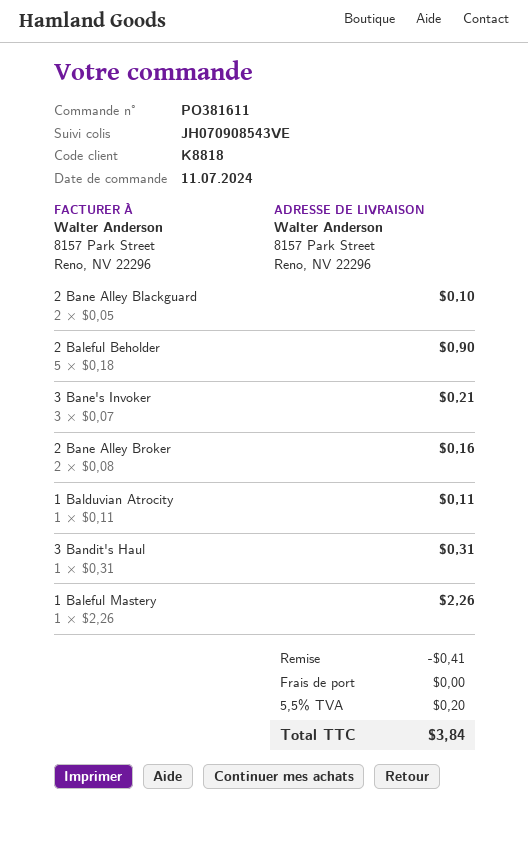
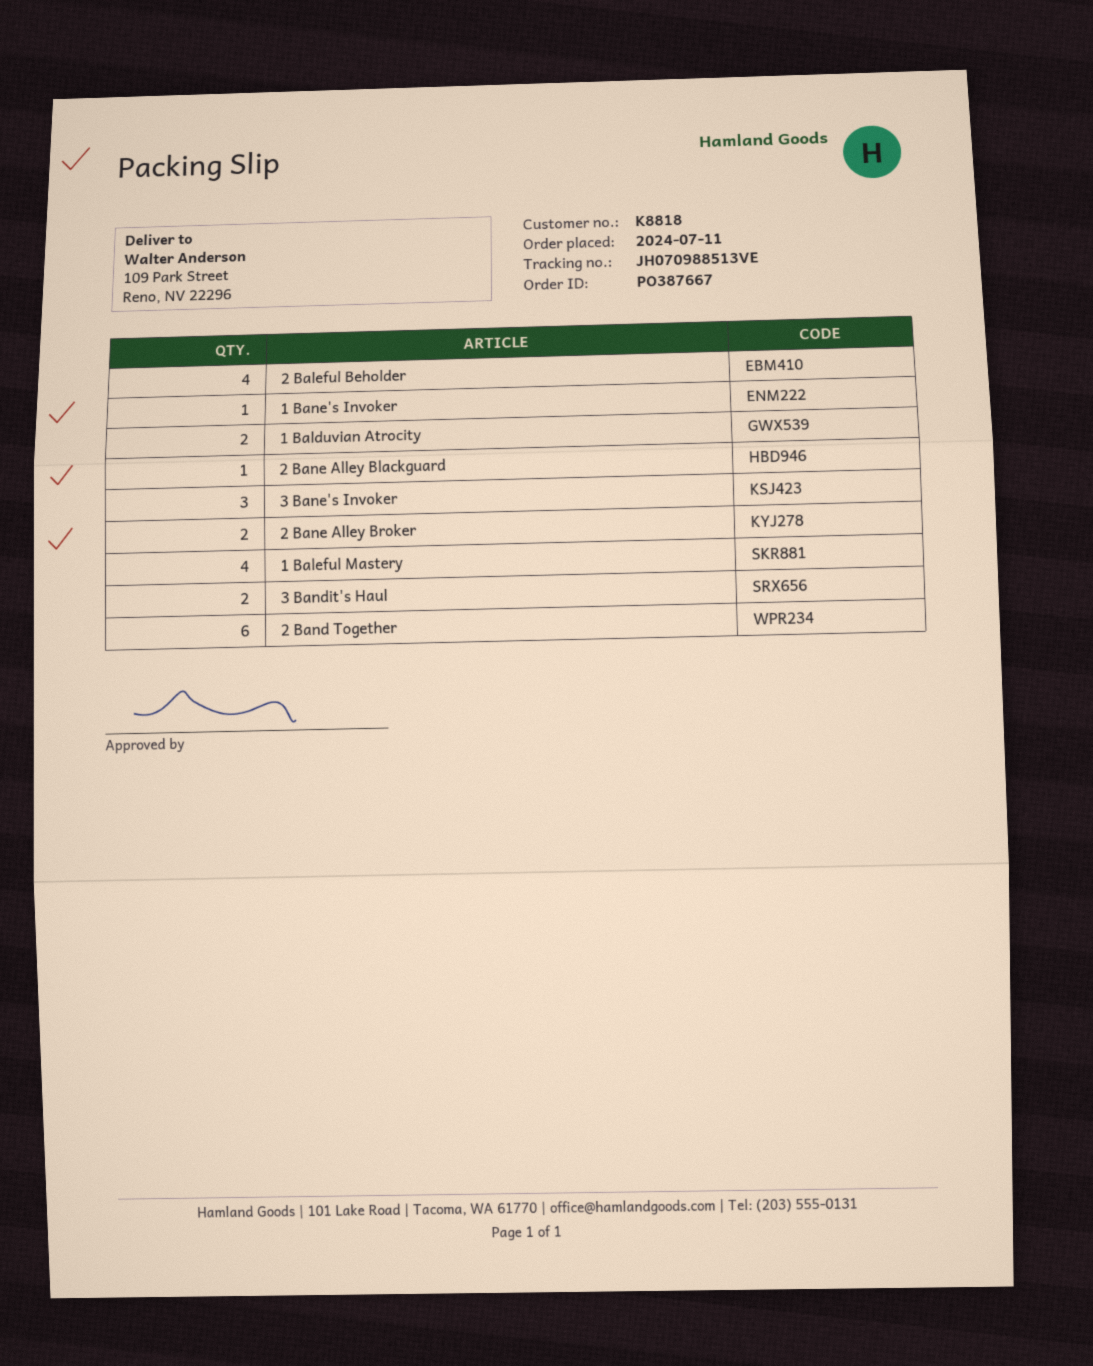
order number: PO381611 -> PO387667
tracking number: JH070908543VE -> JH070988513VE
ship to: 8157 Park Street, Reno, NV 22296 -> 109 Park Street, Reno, NV 22296
2 Bane Alley Blackguard: 2 -> 1
2 Baleful Beholder: 5 -> 4
1 Balduvian Atrocity: 1 -> 2
3 Bandit's Haul: 1 -> 2
1 Baleful Mastery: 1 -> 4
1 Bane's Invoker: none -> 1
2 Band Together: none -> 6

